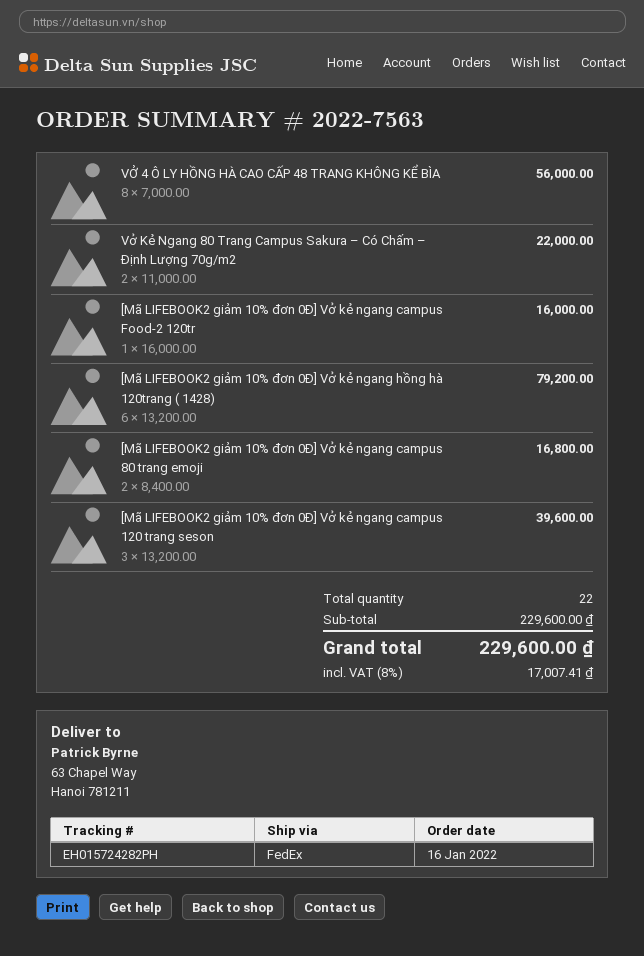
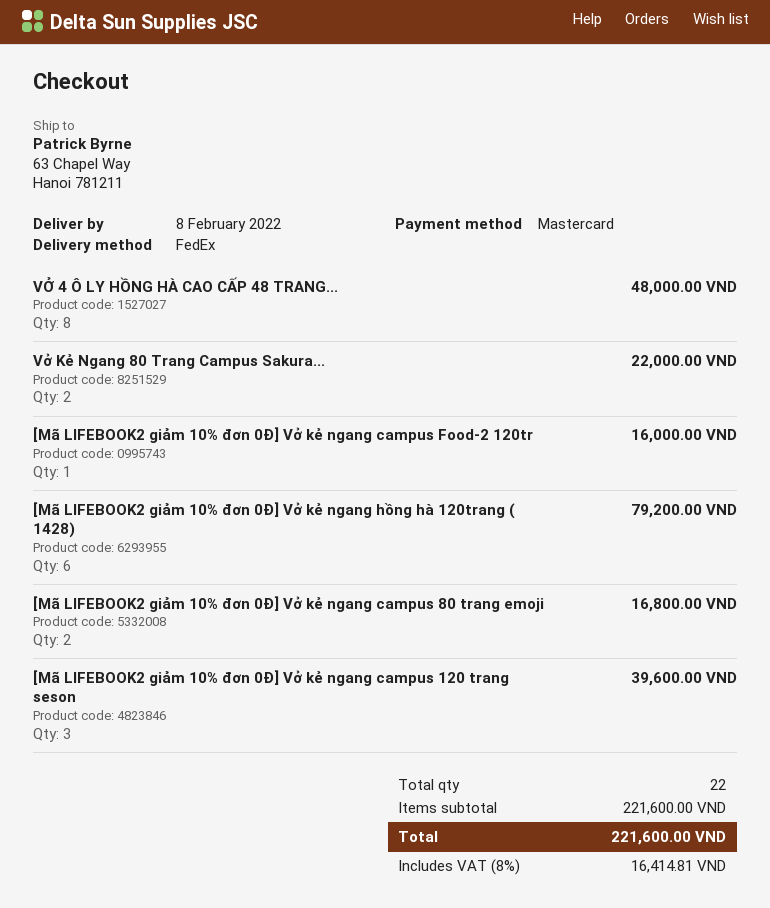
VỞ 4 Ô LY HỒNG HÀ CAO CẤP 48 TRANG KHÔNG KỂ BÌA: 8 for 56000.00 -> 8 for 48000.00
subtotal: 229600.00 -> 221600.00
tax: 8% = 17007.41 -> 8% = 16414.81
total: 229600.00 -> 221600.00

